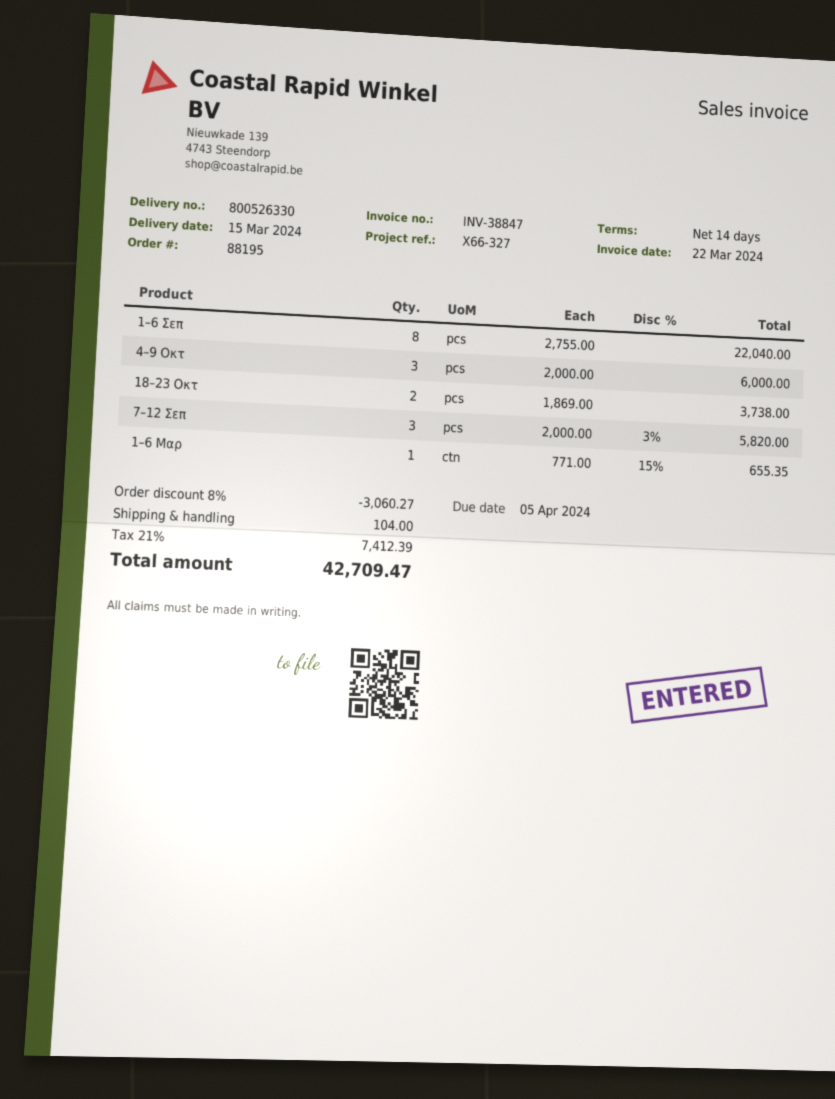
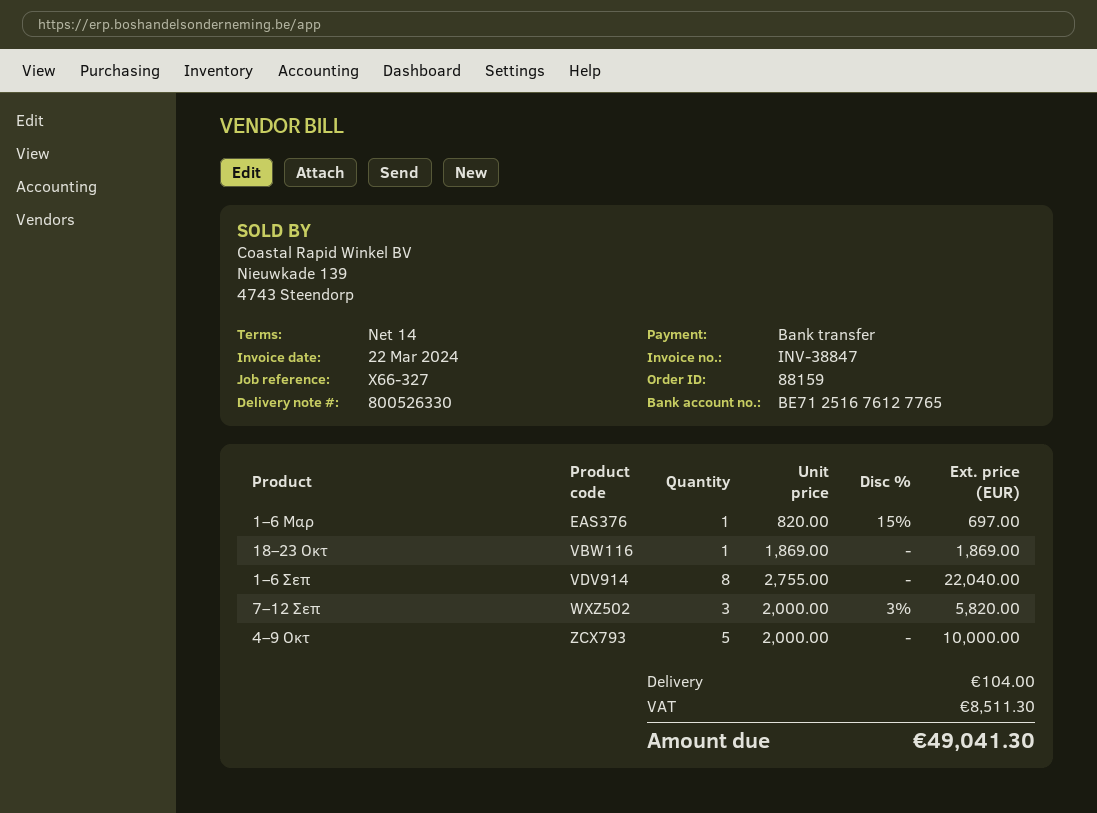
order number: 88195 -> 88159
4–9 Οκτ: 3 x 2000.00 = 6000.00 -> 5 x 2000.00 = 10000.00
18–23 Οκτ: 2 x 1869.00 = 3738.00 -> 1 x 1869.00 = 1869.00
1–6 Μαρ: 1 x 771.00 - 15% = 655.35 -> 1 x 820.00 - 15% = 697.00
discount: 8% = 3060.27 -> none
tax: 7412.39 -> 8511.30
total: 42709.47 -> 49041.30

